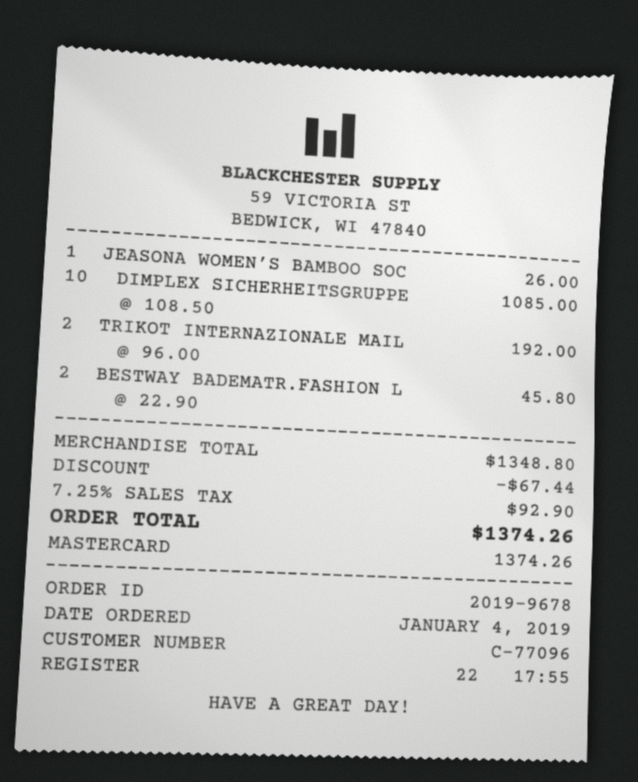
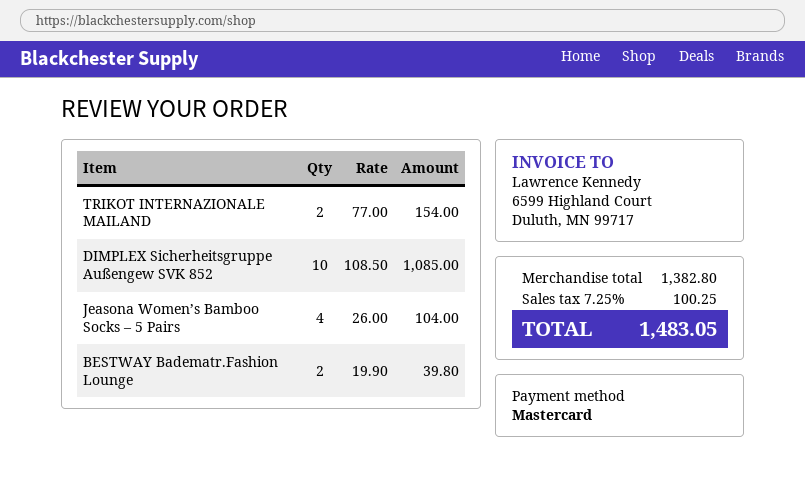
JEASONA WOMEN’S BAMBOO SOC: 1 x 26.00 = 26.00 -> 4 x 26.00 = 104.00
TRIKOT INTERNAZIONALE MAIL: 2 x 96.00 = 192.00 -> 2 x 77.00 = 154.00
BESTWAY BADEMATR.FASHION L: 2 x 22.90 = 45.80 -> 2 x 19.90 = 39.80
subtotal: 1348.80 -> 1382.80
discount: 67.44 -> none
tax: 7.25% = 92.90 -> 7.25% = 100.25
total: 1374.26 -> 1483.05

